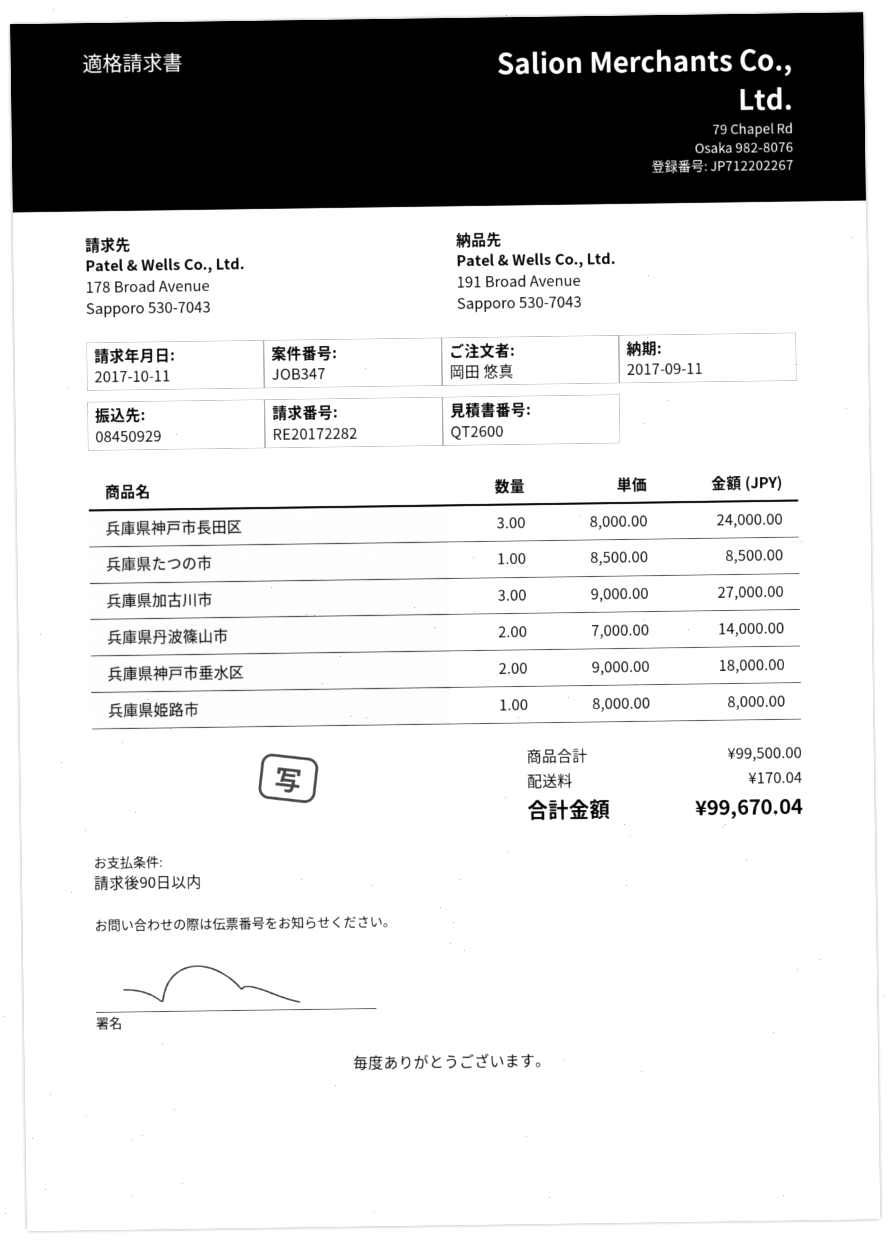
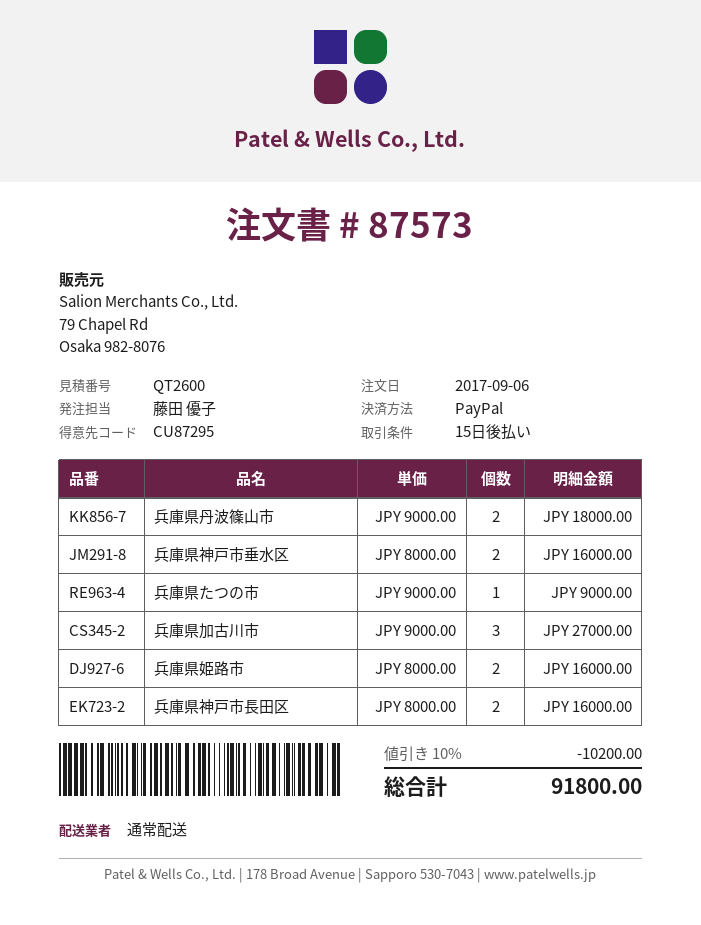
payment terms: 90 days -> 15 days
ordered by: 岡田 悠真 -> 藤田 優子
兵庫県神戸市長田区: 3 x 8000.00 = 24000.00 -> 2 x 8000.00 = 16000.00
兵庫県たつの市: 1 x 8500.00 = 8500.00 -> 1 x 9000.00 = 9000.00
兵庫県丹波篠山市: 2 x 7000.00 = 14000.00 -> 2 x 9000.00 = 18000.00
兵庫県神戸市垂水区: 2 x 9000.00 = 18000.00 -> 2 x 8000.00 = 16000.00
兵庫県姫路市: 1 x 8000.00 = 8000.00 -> 2 x 8000.00 = 16000.00
discount: none -> 10% = 10200.00
shipping: 170.04 -> none
total: 99670.04 -> 91800.00

